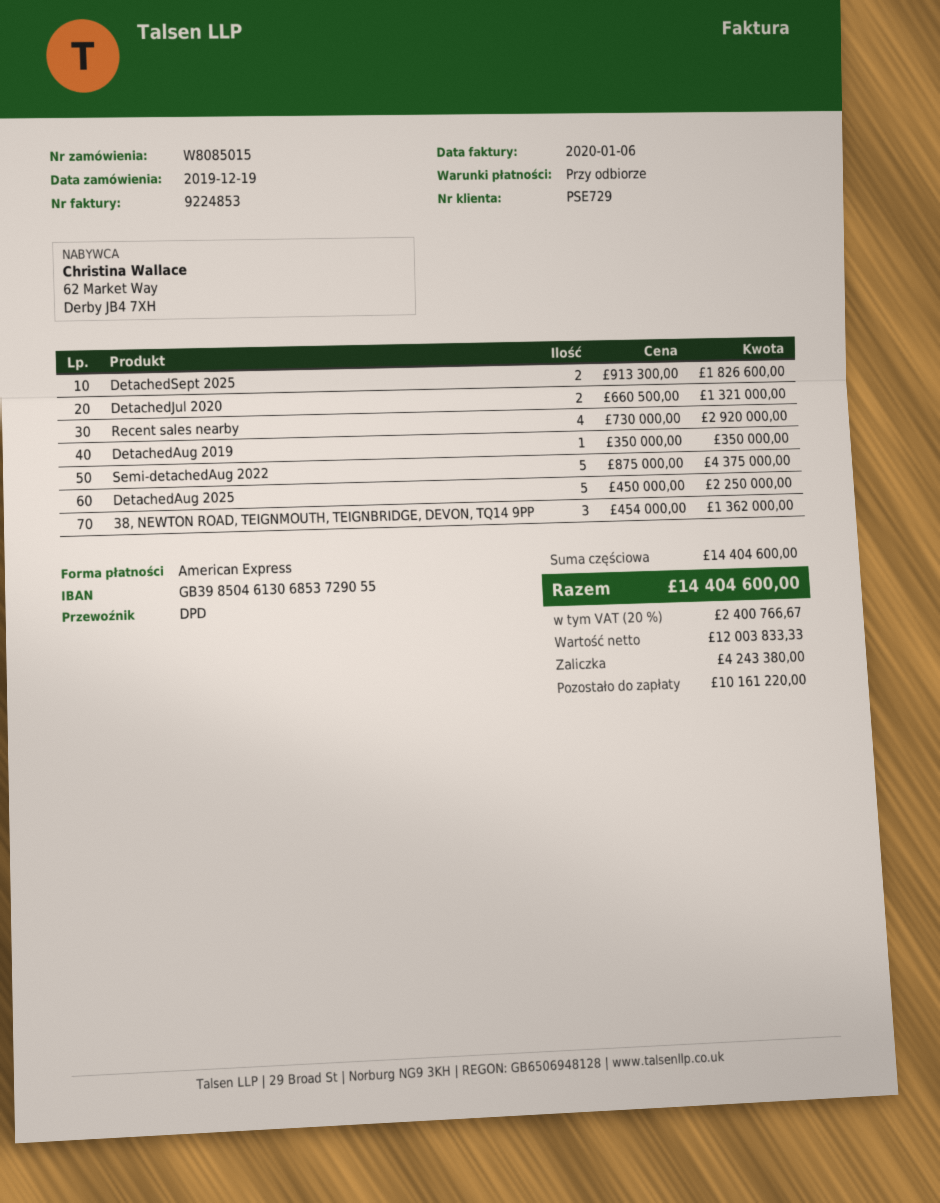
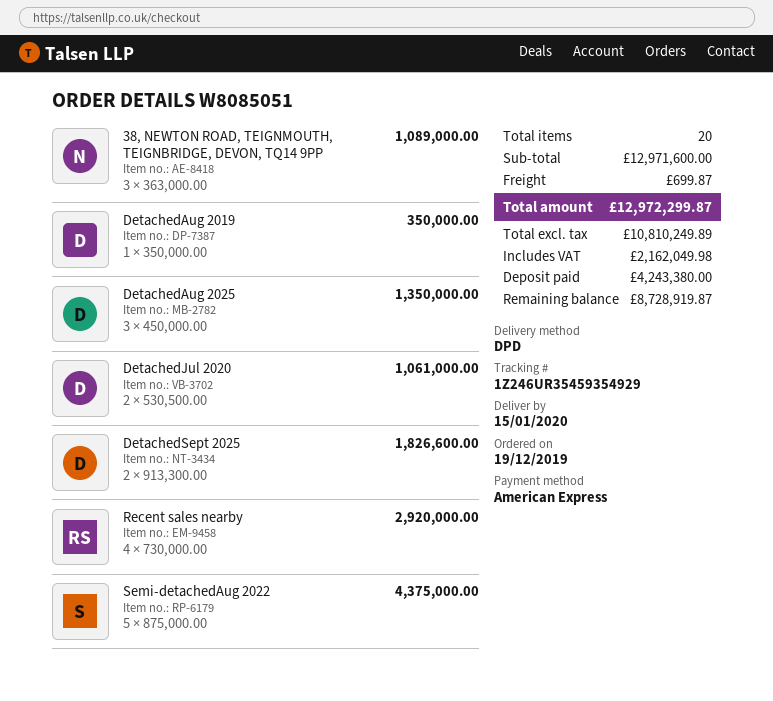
order number: W8085015 -> W8085051
DetachedJul 2020: 2 x 660500.00 = 1321000.00 -> 2 x 530500.00 = 1061000.00
DetachedAug 2025: 5 x 450000.00 = 2250000.00 -> 3 x 450000.00 = 1350000.00
38, NEWTON ROAD, TEIGNMOUTH, TEIGNBRIDGE, DEVON, TQ14 9PP: 3 x 454000.00 = 1362000.00 -> 3 x 363000.00 = 1089000.00
subtotal: 14404600.00 -> 12971600.00
shipping: none -> 699.87
net: 12003833.33 -> 10810249.89
tax: 2400766.67 -> 2162049.98
total: 14404600.00 -> 12972299.87
balance: 10161220.00 -> 8728919.87

